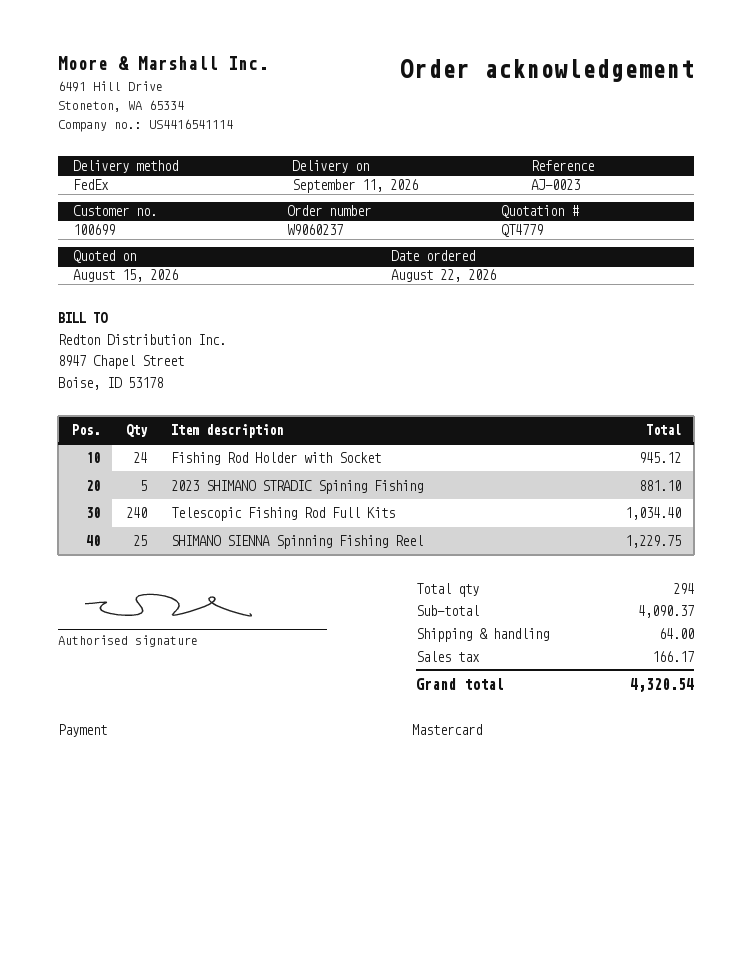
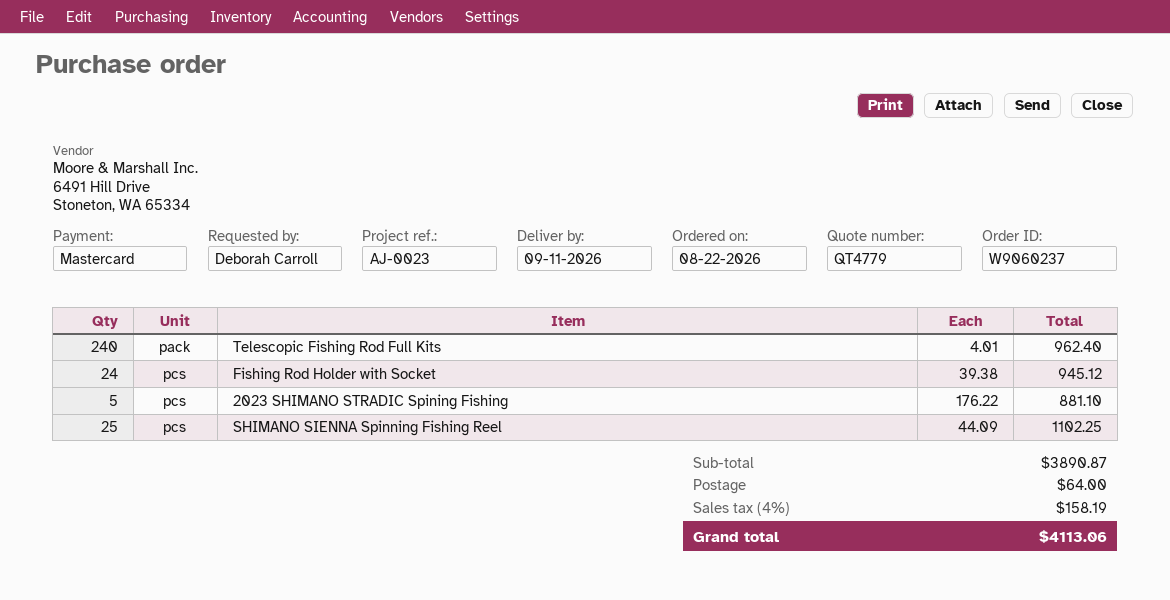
Telescopic Fishing Rod Full Kits: 240 for 1034.40 -> 240 for 962.40
SHIMANO SIENNA Spinning Fishing Reel: 25 for 1229.75 -> 25 for 1102.25
subtotal: 4090.37 -> 3890.87
tax: 166.17 -> 158.19
total: 4320.54 -> 4113.06

